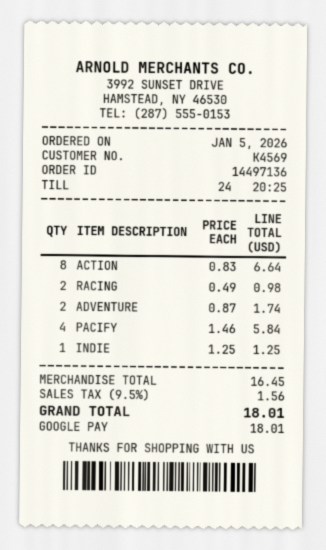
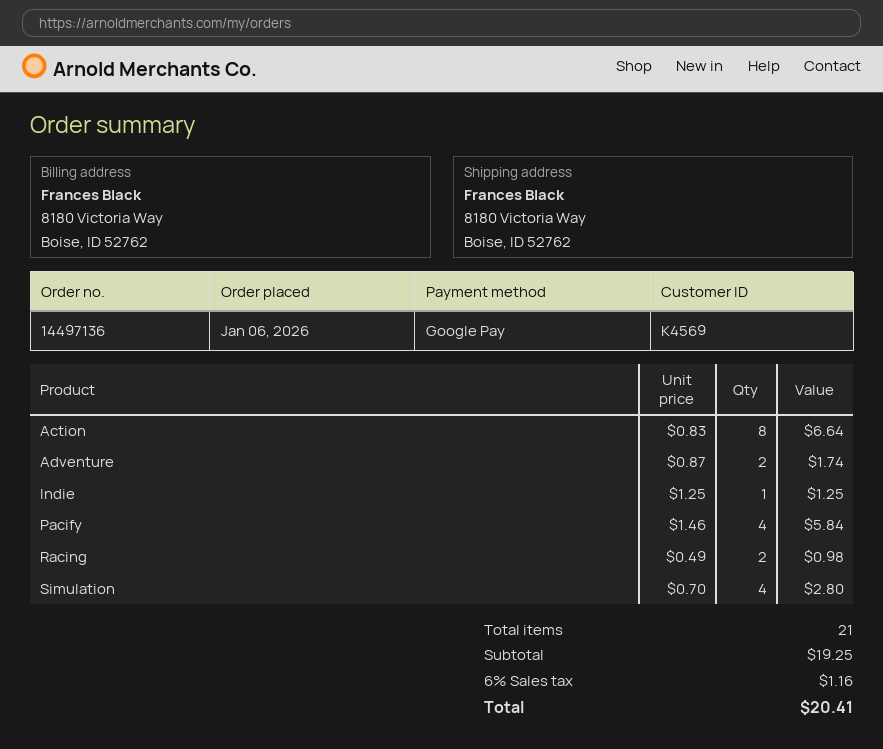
order date: 2026-01-05 -> 2026-01-06
Simulation: none -> 4 x 0.70 = 2.80
subtotal: 16.45 -> 19.25
tax: 9.5% = 1.56 -> 6% = 1.16
total: 18.01 -> 20.41

